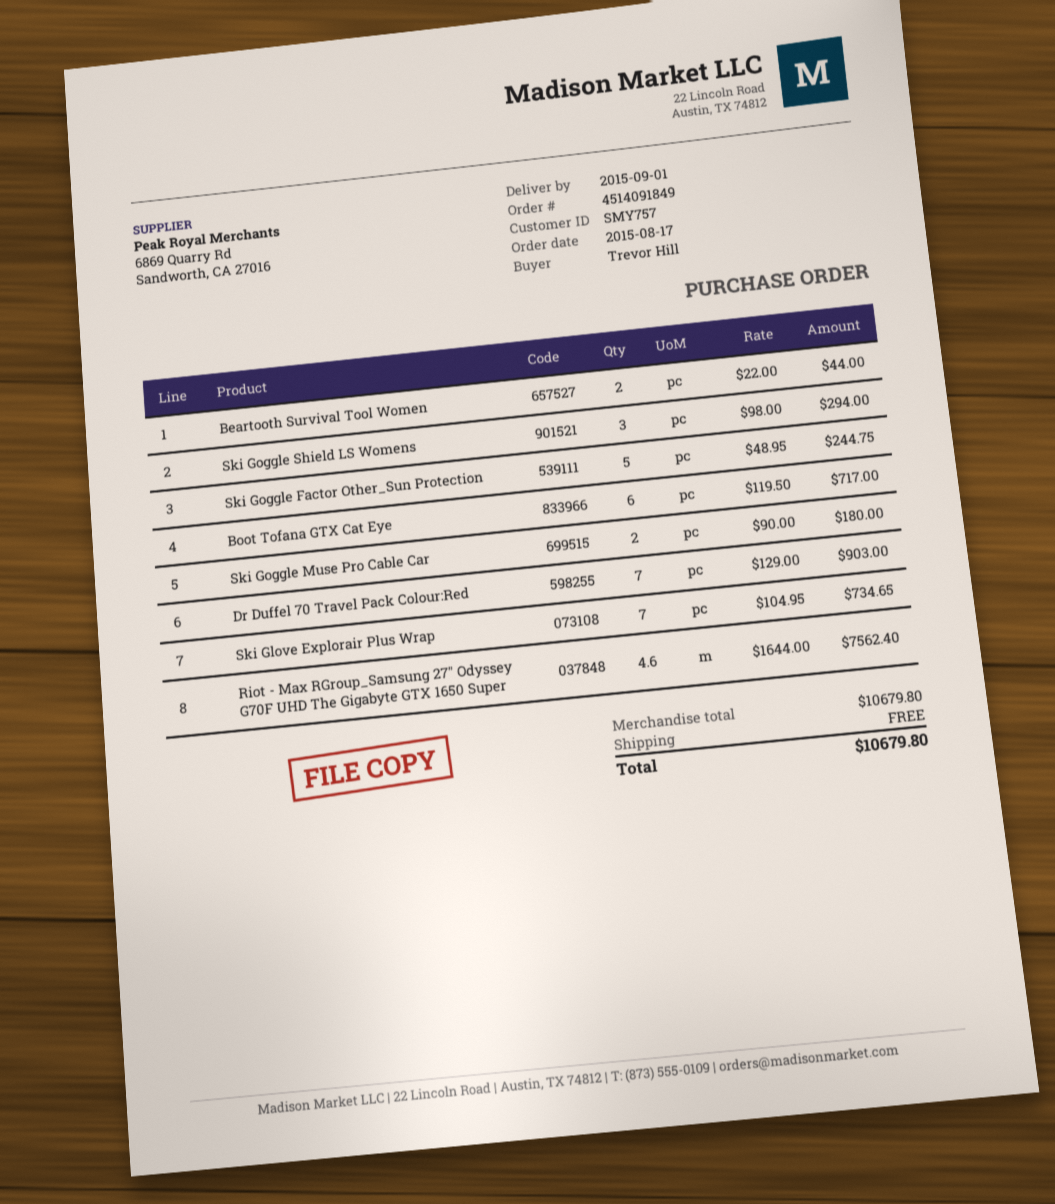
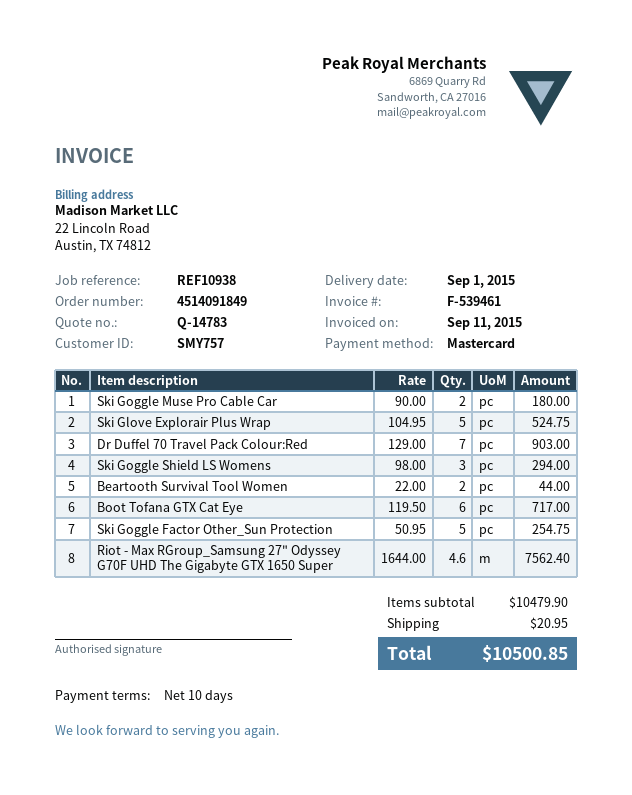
Ski Goggle Factor Other_Sun Protection: 5 x 48.95 = 244.75 -> 5 x 50.95 = 254.75
Ski Glove Explorair Plus Wrap: 7 x 104.95 = 734.65 -> 5 x 104.95 = 524.75
subtotal: 10679.80 -> 10479.90
shipping: 0.00 -> 20.95
total: 10679.80 -> 10500.85

